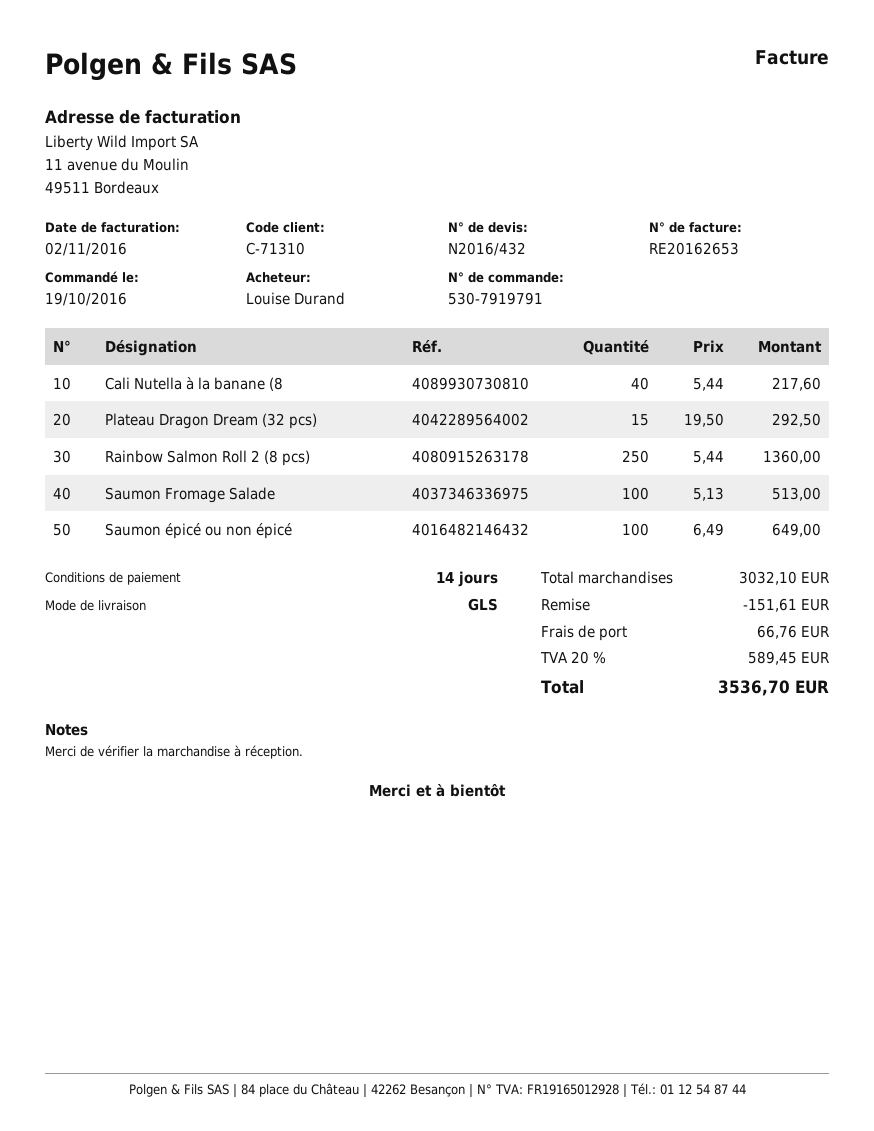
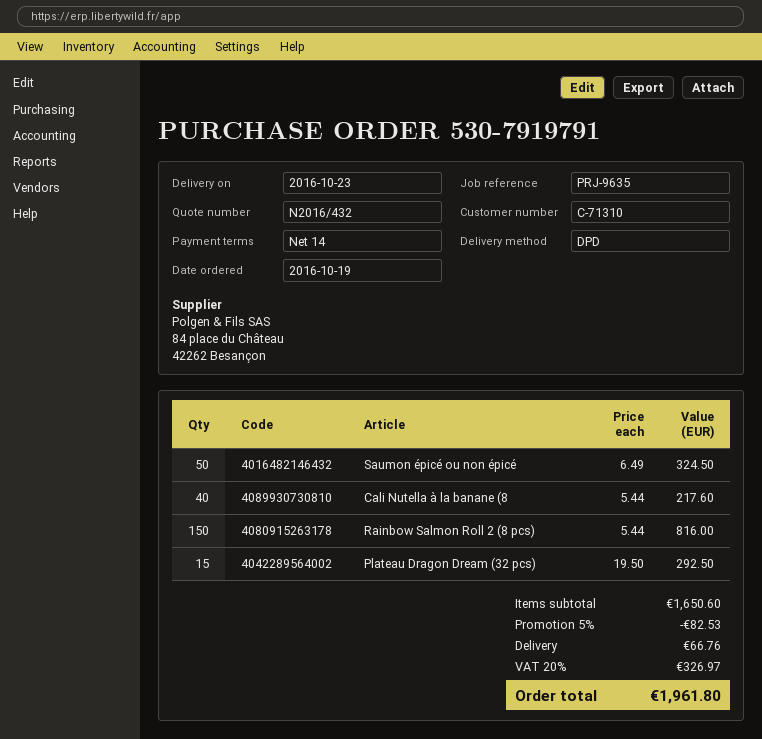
shipping method: GLS -> DPD
Rainbow Salmon Roll 2 (8 pcs): 250 x 5.44 = 1360.00 -> 150 x 5.44 = 816.00
Saumon Fromage Salade: 100 x 5.13 = 513.00 -> none
Saumon épicé ou non épicé: 100 x 6.49 = 649.00 -> 50 x 6.49 = 324.50
subtotal: 3032.10 -> 1650.60
discount: 151.61 -> 82.53
tax: 20% = 589.45 -> 20% = 326.97
total: 3536.70 -> 1961.80

